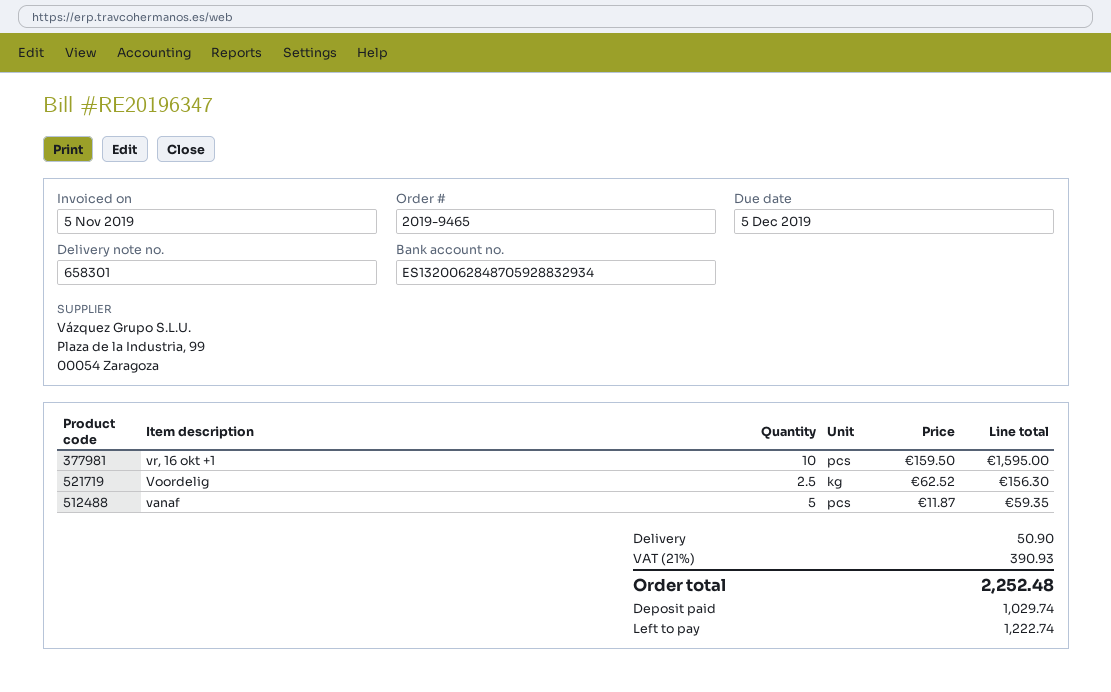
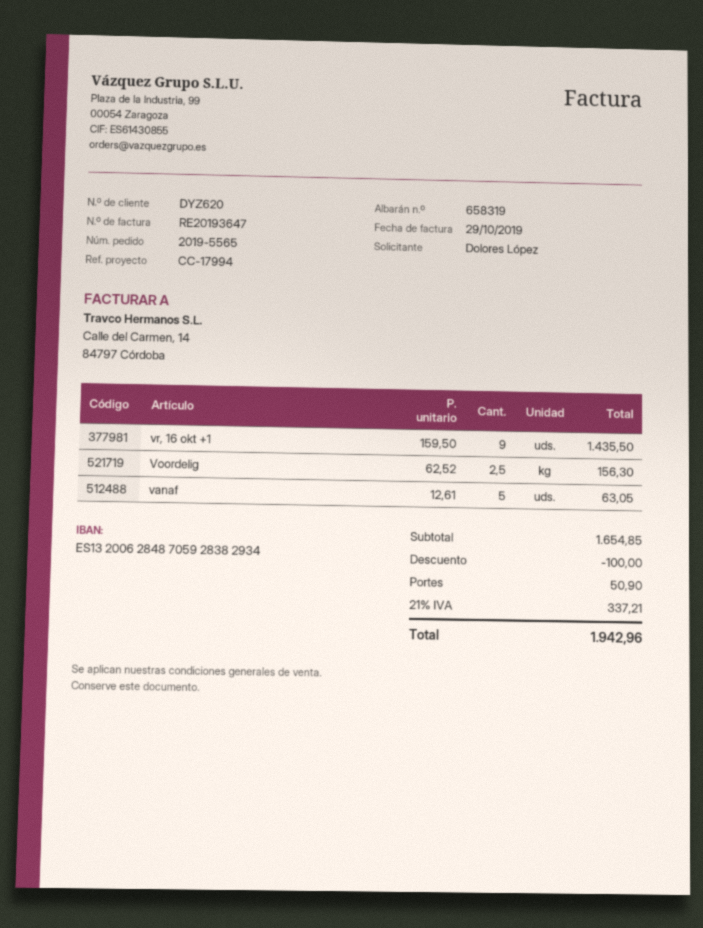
order number: 2019-9465 -> 2019-5565
delivery note number: 658301 -> 658319
invoice number: RE20196347 -> RE20193647
invoice date: 2019-11-05 -> 2019-10-29
bank account: ES1320062848705928832934 -> ES1320062848705928382934
vr, 16 okt +1: 10 x 159.50 = 1595.00 -> 9 x 159.50 = 1435.50
vanaf: 5 x 11.87 = 59.35 -> 5 x 12.61 = 63.05
discount: none -> 100.00
tax: 21% = 390.93 -> 21% = 337.21
total: 2252.48 -> 1942.96

